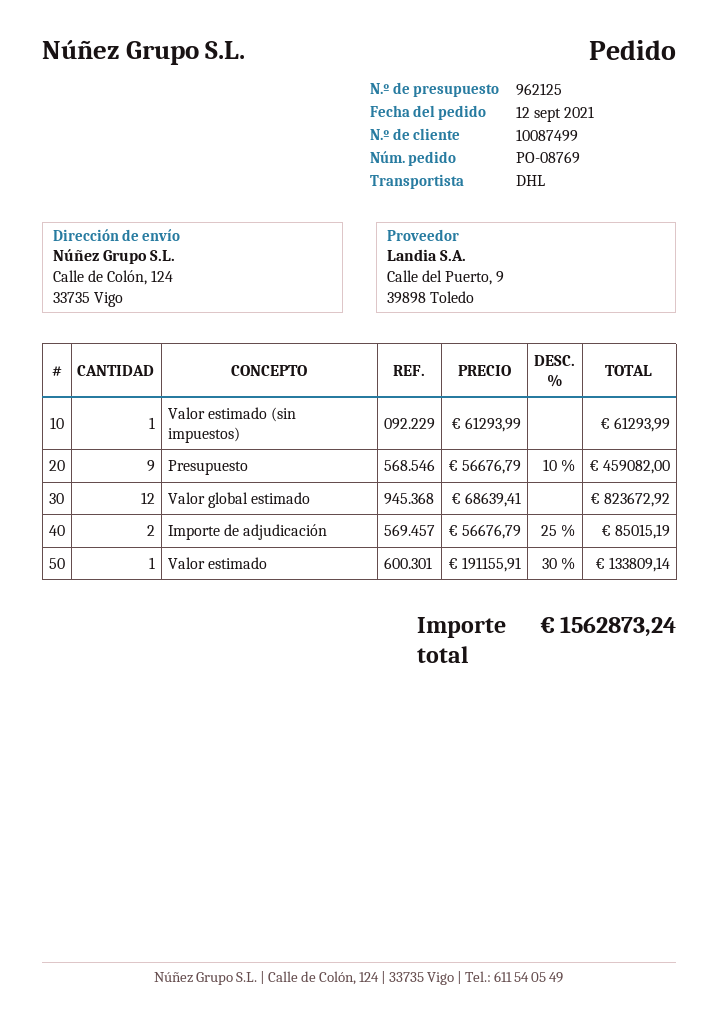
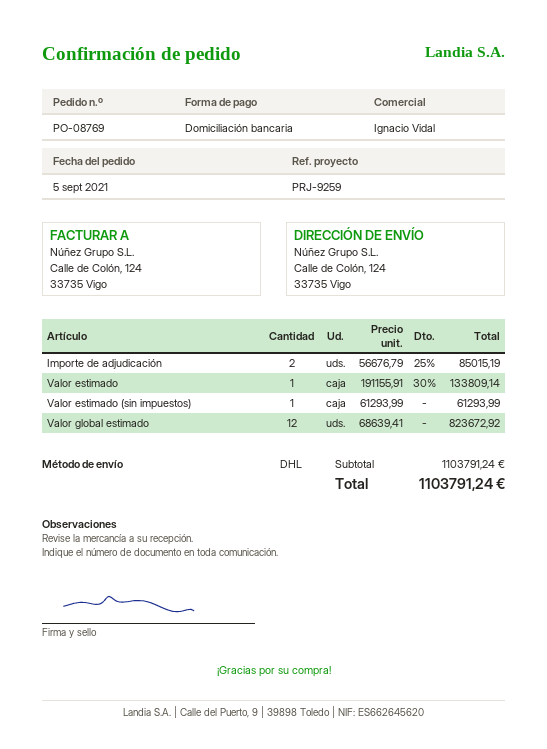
order date: 2021-09-12 -> 2021-09-05
Presupuesto: 9 x 56676.79 - 10% = 459082.00 -> none
total: 1562873.24 -> 1103791.24

